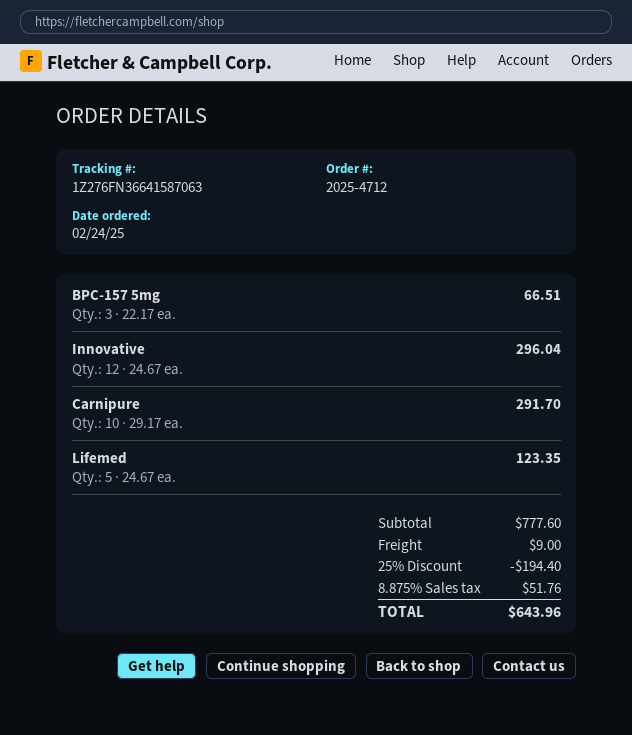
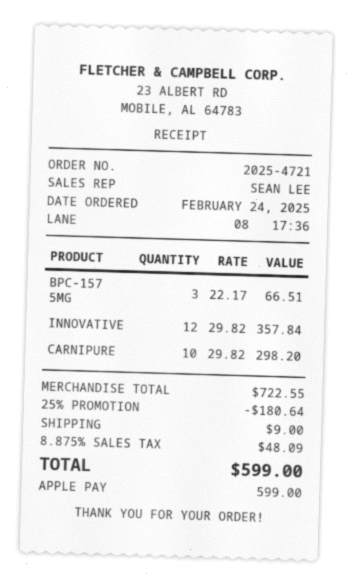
order number: 2025-4712 -> 2025-4721
Innovative: 12 x 24.67 = 296.04 -> 12 x 29.82 = 357.84
Carnipure: 10 x 29.17 = 291.70 -> 10 x 29.82 = 298.20
Lifemed: 5 x 24.67 = 123.35 -> none
subtotal: 777.60 -> 722.55
discount: 25% = 194.40 -> 25% = 180.64
tax: 8.875% = 51.76 -> 8.875% = 48.09
total: 643.96 -> 599.00

